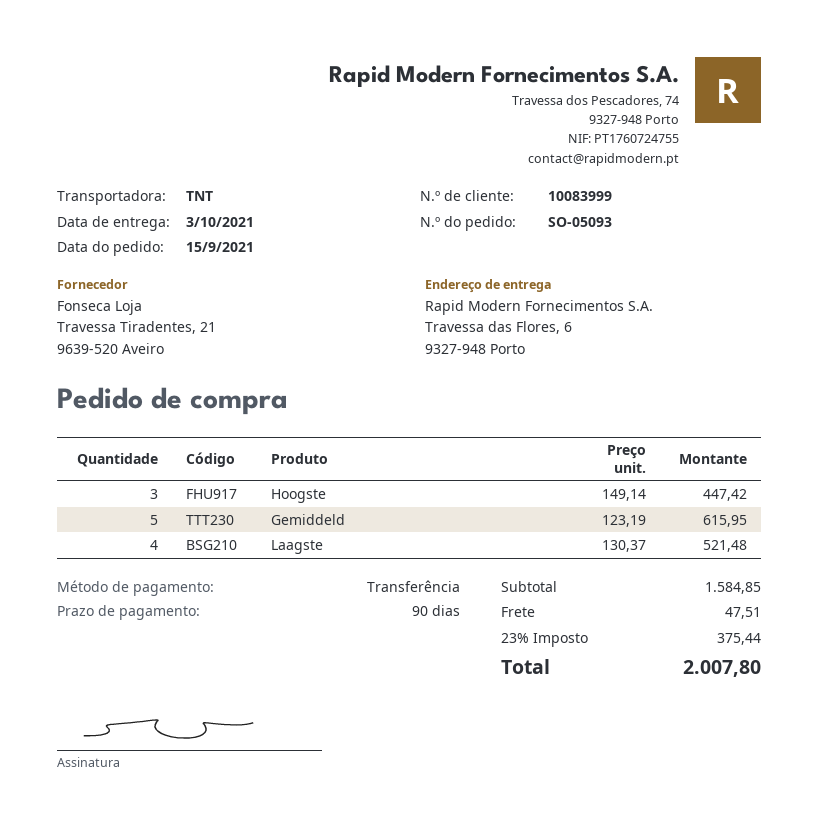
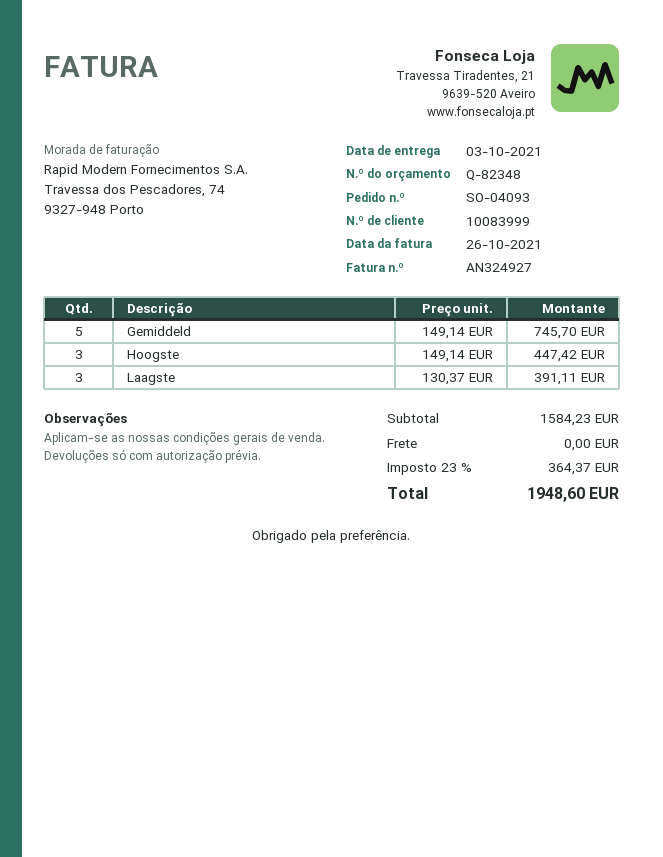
order number: SO-05093 -> SO-04093
Gemiddeld: 5 x 123.19 = 615.95 -> 5 x 149.14 = 745.70
Laagste: 4 x 130.37 = 521.48 -> 3 x 130.37 = 391.11
subtotal: 1584.85 -> 1584.23
shipping: 47.51 -> 0.00
tax: 23% = 375.44 -> 23% = 364.37
total: 2007.80 -> 1948.60

